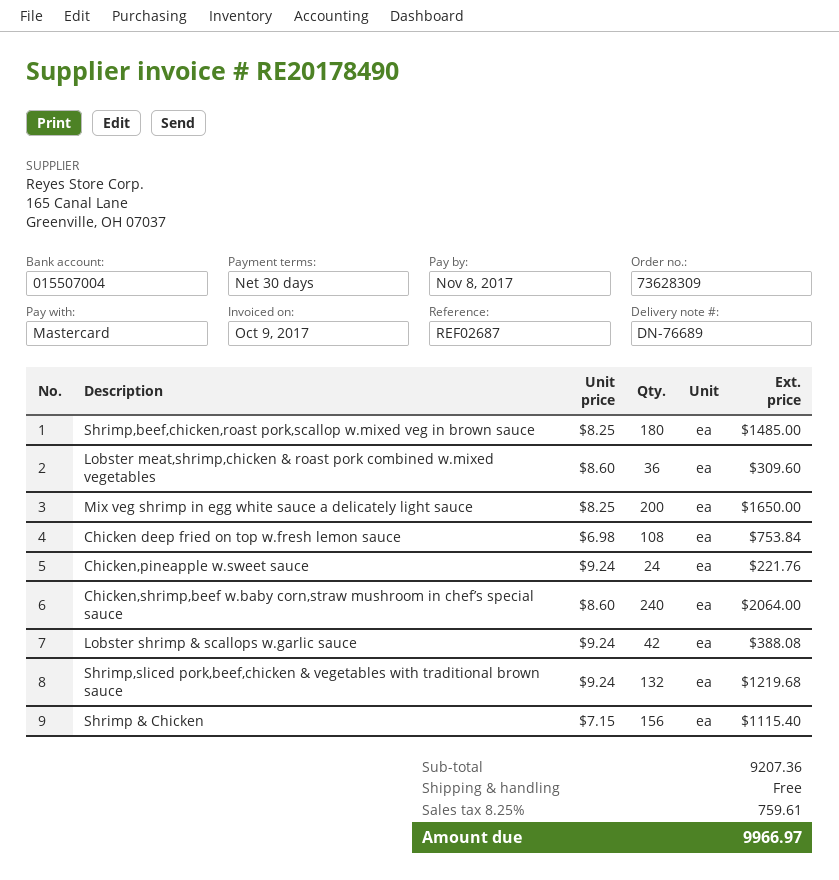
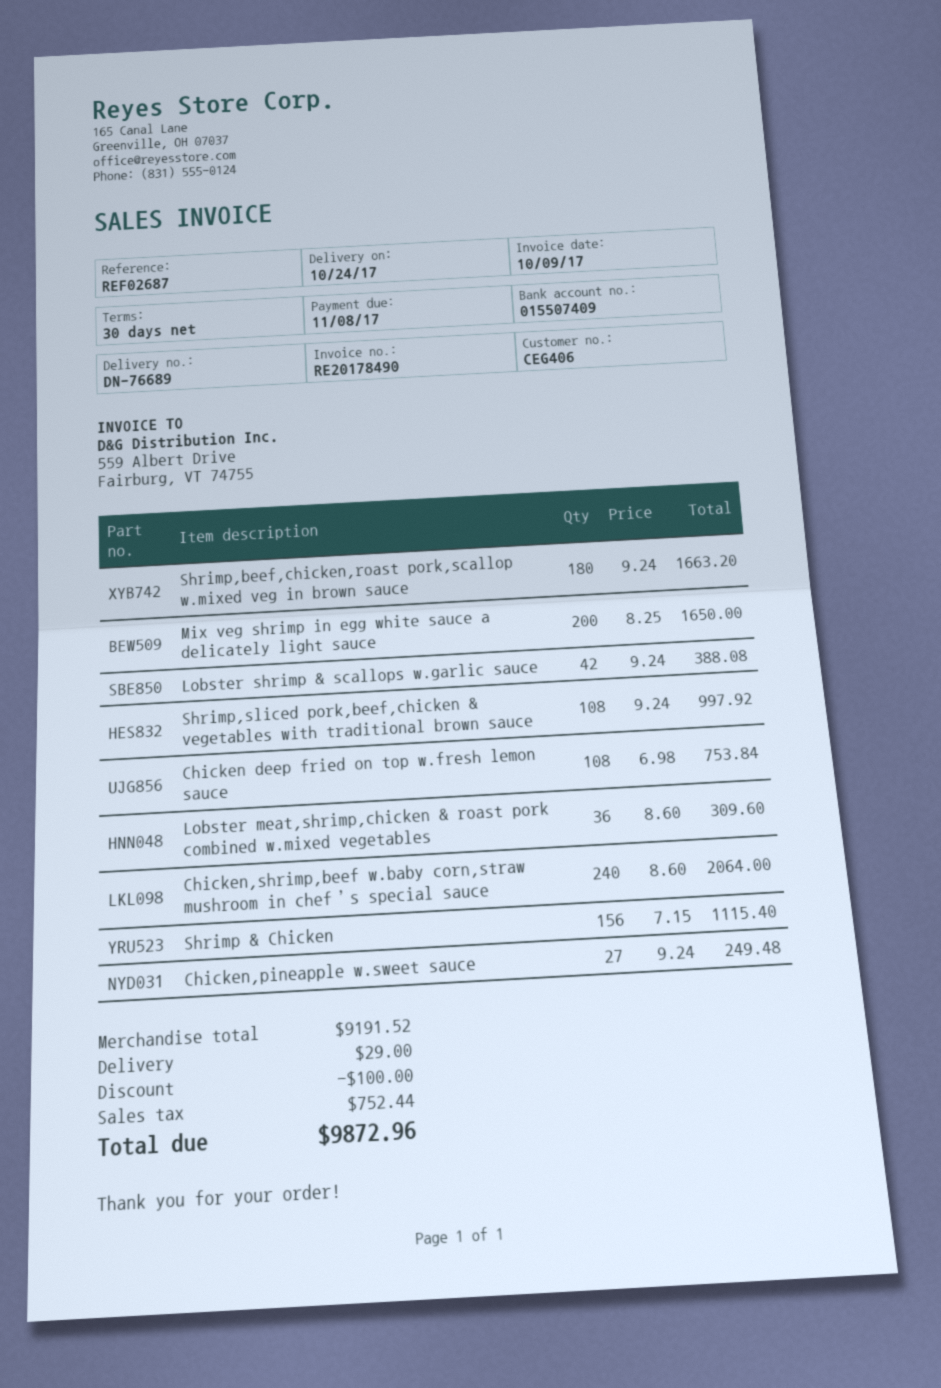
bank account: 015507004 -> 015507409
Shrimp,beef,chicken,roast pork,scallop w.mixed veg in brown sauce: 180 x 8.25 = 1485.00 -> 180 x 9.24 = 1663.20
Chicken,pineapple w.sweet sauce: 24 x 9.24 = 221.76 -> 27 x 9.24 = 249.48
Shrimp,sliced pork,beef,chicken & vegetables with traditional brown sauce: 132 x 9.24 = 1219.68 -> 108 x 9.24 = 997.92
subtotal: 9207.36 -> 9191.52
discount: none -> 100.00
shipping: 0.00 -> 29.00
tax: 759.61 -> 752.44
total: 9966.97 -> 9872.96

